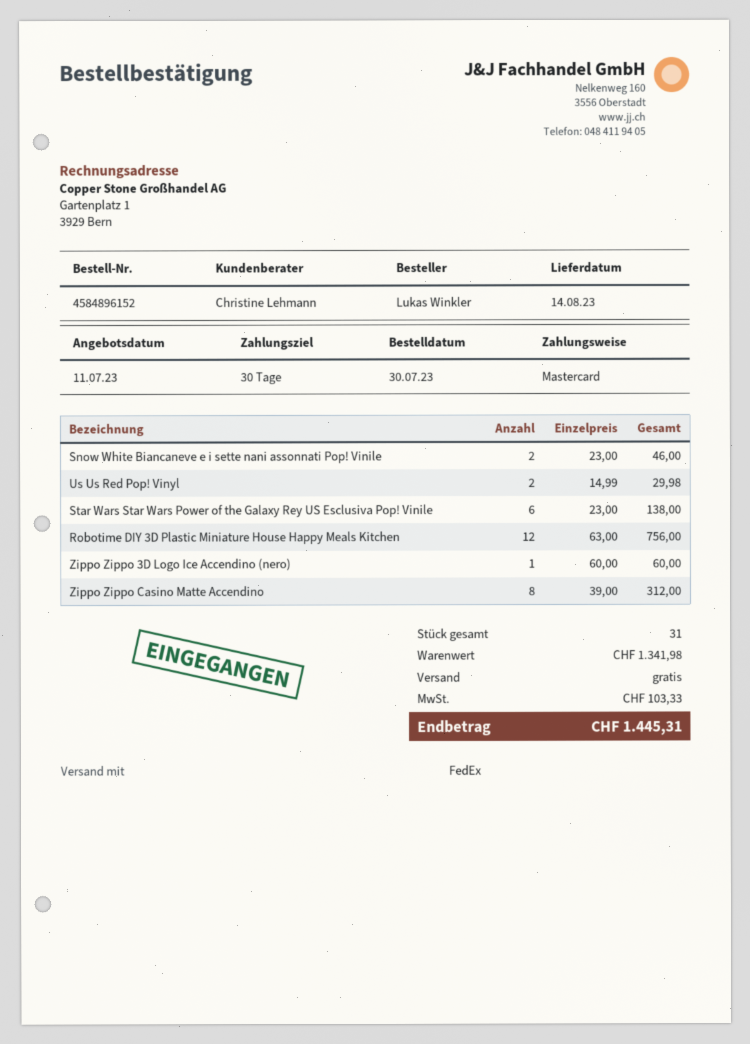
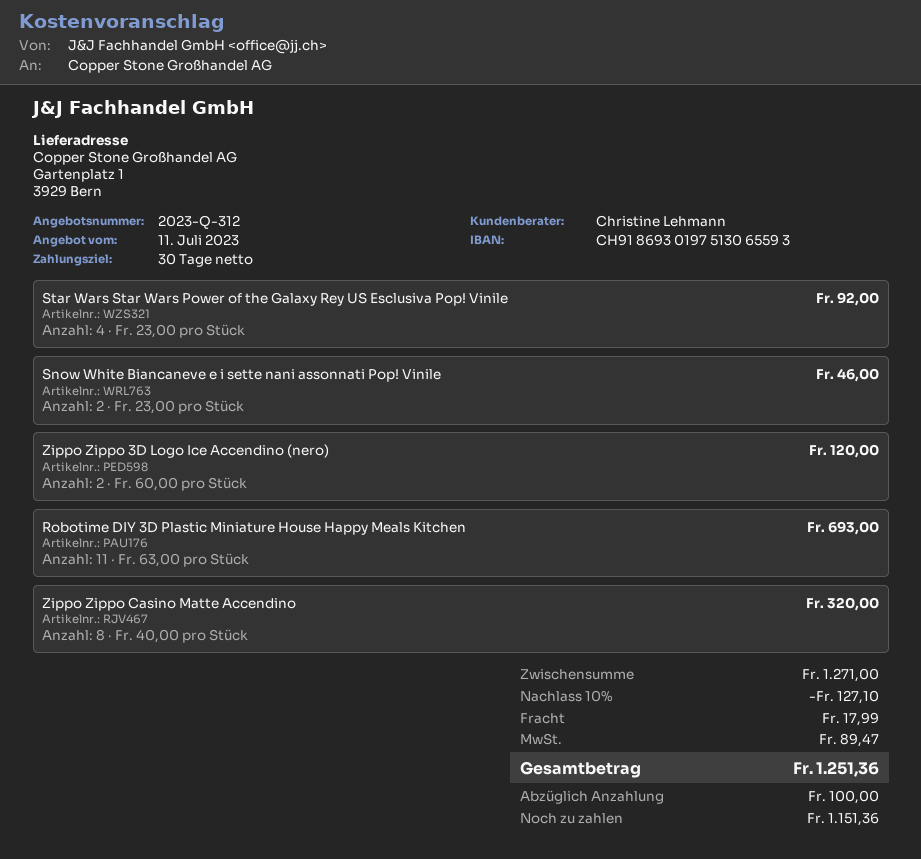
Us Us Red Pop! Vinyl: 2 x 14.99 = 29.98 -> none
Star Wars Star Wars Power of the Galaxy Rey US Esclusiva Pop! Vinile: 6 x 23.00 = 138.00 -> 4 x 23.00 = 92.00
Robotime DIY 3D Plastic Miniature House Happy Meals Kitchen: 12 x 63.00 = 756.00 -> 11 x 63.00 = 693.00
Zippo Zippo 3D Logo Ice Accendino (nero): 1 x 60.00 = 60.00 -> 2 x 60.00 = 120.00
Zippo Zippo Casino Matte Accendino: 8 x 39.00 = 312.00 -> 8 x 40.00 = 320.00
subtotal: 1341.98 -> 1271.00
discount: none -> 10% = 127.10
shipping: 0.00 -> 17.99
tax: 103.33 -> 89.47
total: 1445.31 -> 1251.36

